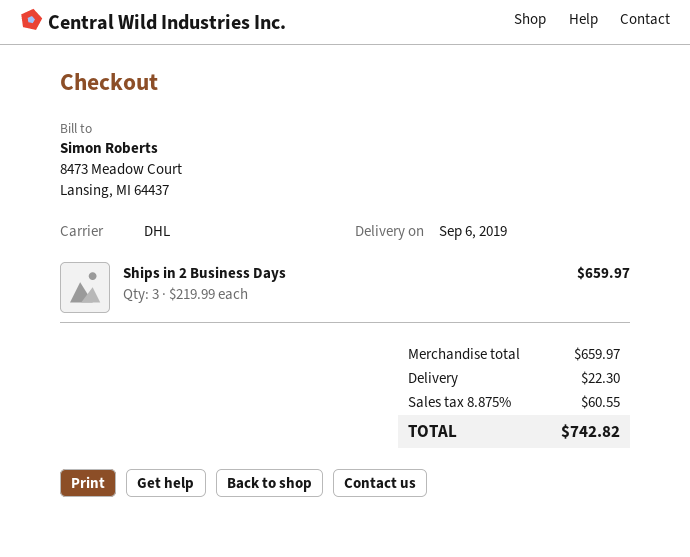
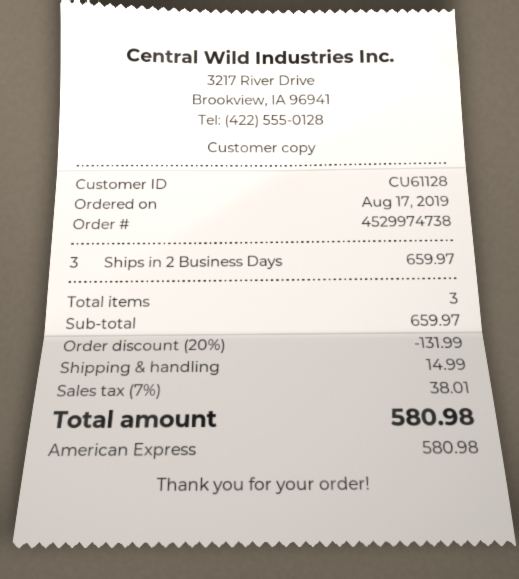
discount: none -> 20% = 131.99
shipping: 22.30 -> 14.99
tax: 8.875% = 60.55 -> 7% = 38.01
total: 742.82 -> 580.98

